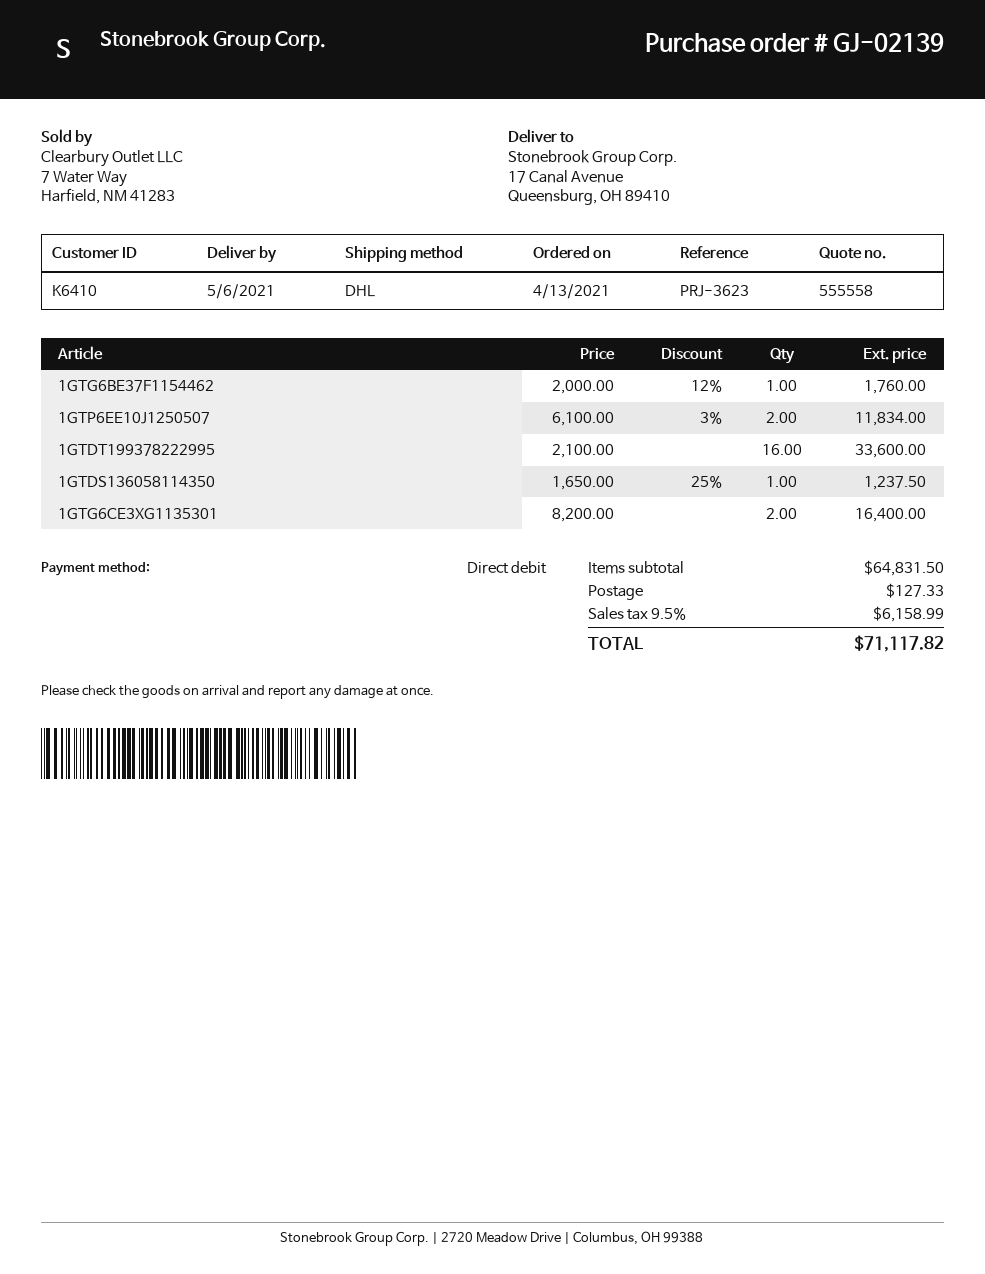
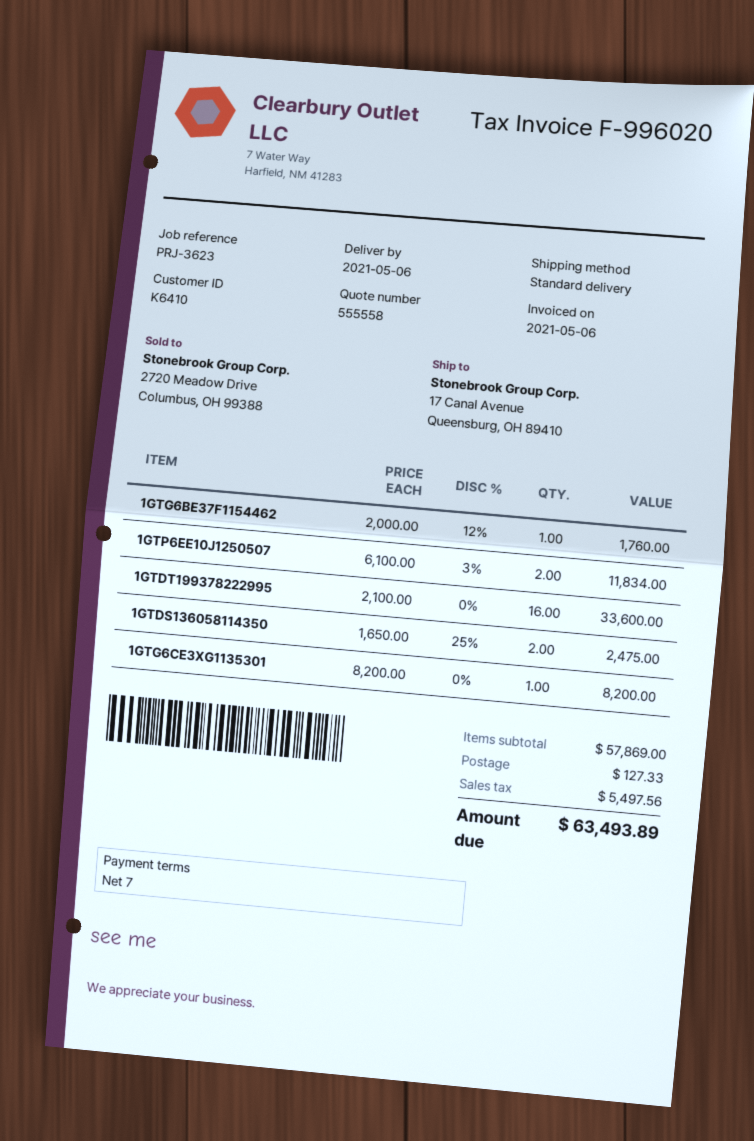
shipping method: DHL -> standard
1GTDS136058114350: 1 x 1650.00 - 25% = 1237.50 -> 2 x 1650.00 - 25% = 2475.00
1GTG6CE3XG1135301: 2 x 8200.00 = 16400.00 -> 1 x 8200.00 = 8200.00
subtotal: 64831.50 -> 57869.00
tax: 6158.99 -> 5497.56
total: 71117.82 -> 63493.89

